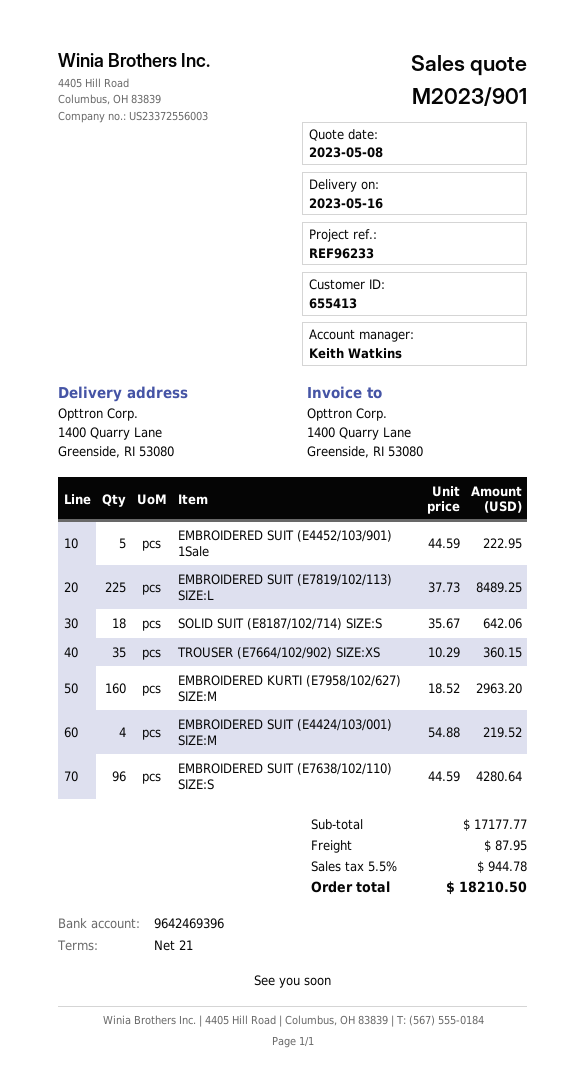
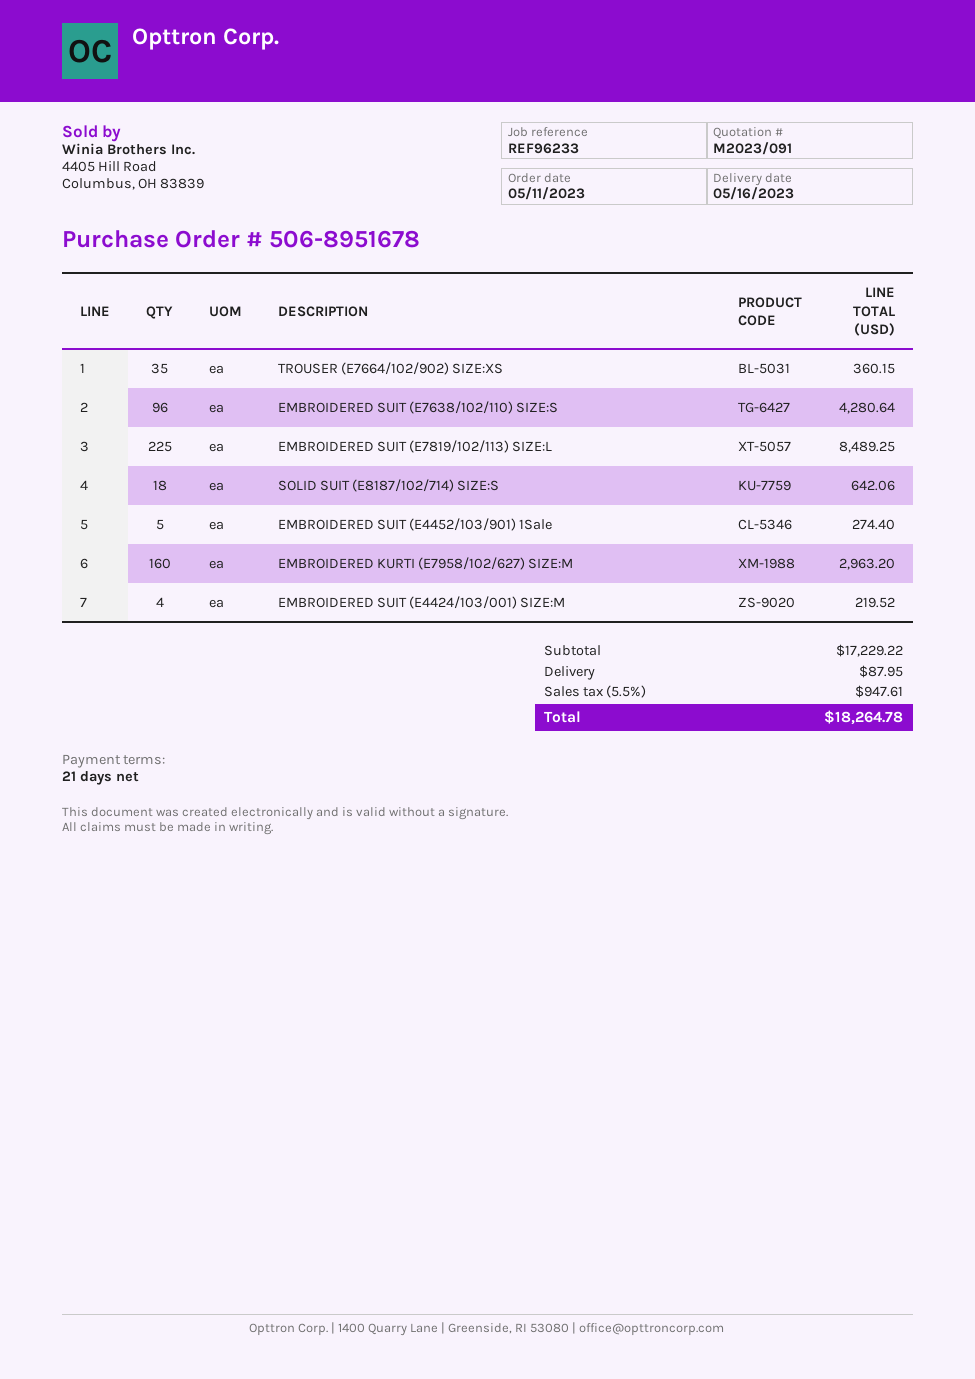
quote number: M2023/901 -> M2023/091
EMBROIDERED SUIT (E4452/103/901) 1Sale: 5 for 222.95 -> 5 for 274.40
subtotal: 17177.77 -> 17229.22
tax: 5.5% = 944.78 -> 5.5% = 947.61
total: 18210.50 -> 18264.78

